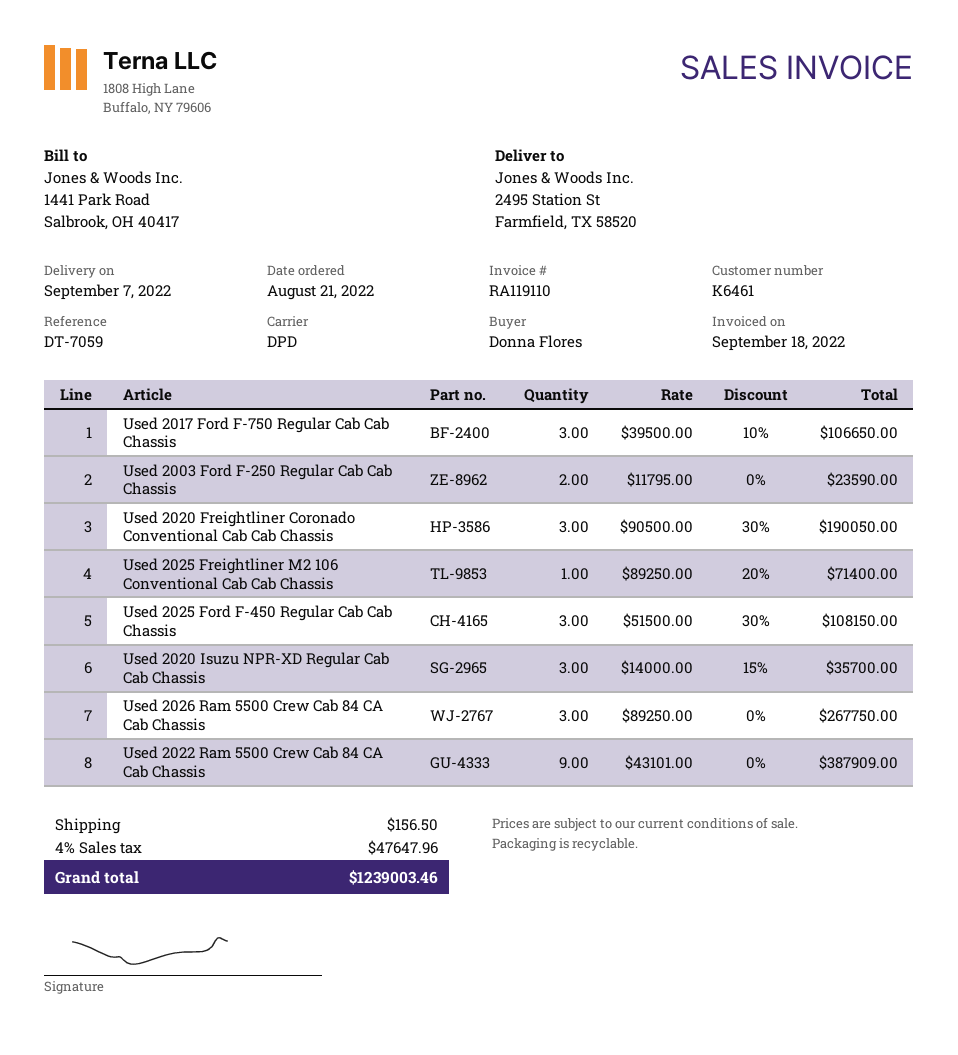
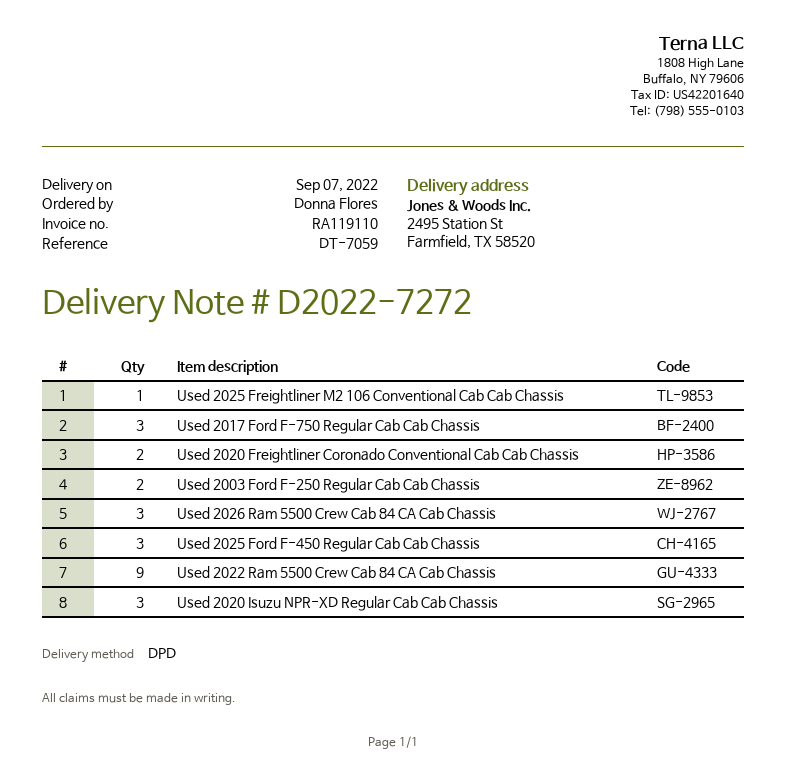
Used 2020 Freightliner Coronado Conventional Cab Cab Chassis: 3 -> 2

